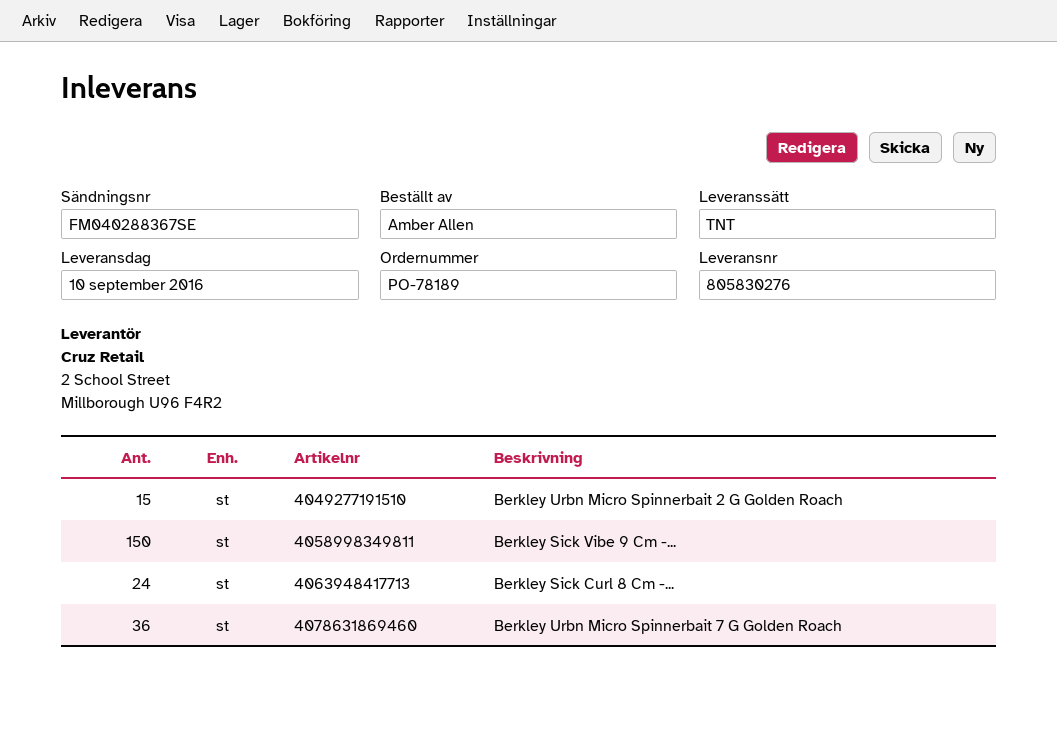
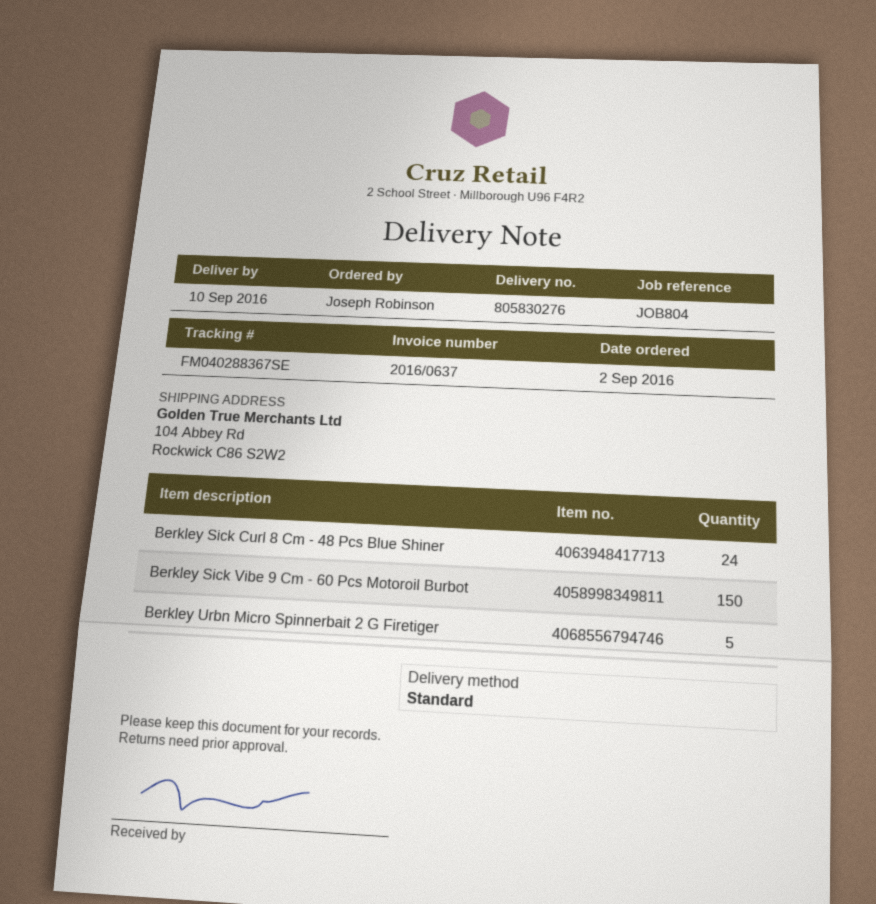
ordered by: Amber Allen -> Joseph Robinson
shipping method: TNT -> standard
Berkley Urbn Micro Spinnerbait 2 G Golden Roach: 15 -> none
Berkley Urbn Micro Spinnerbait 7 G Golden Roach: 36 -> none
Berkley Urbn Micro Spinnerbait 2 G Firetiger: none -> 5

